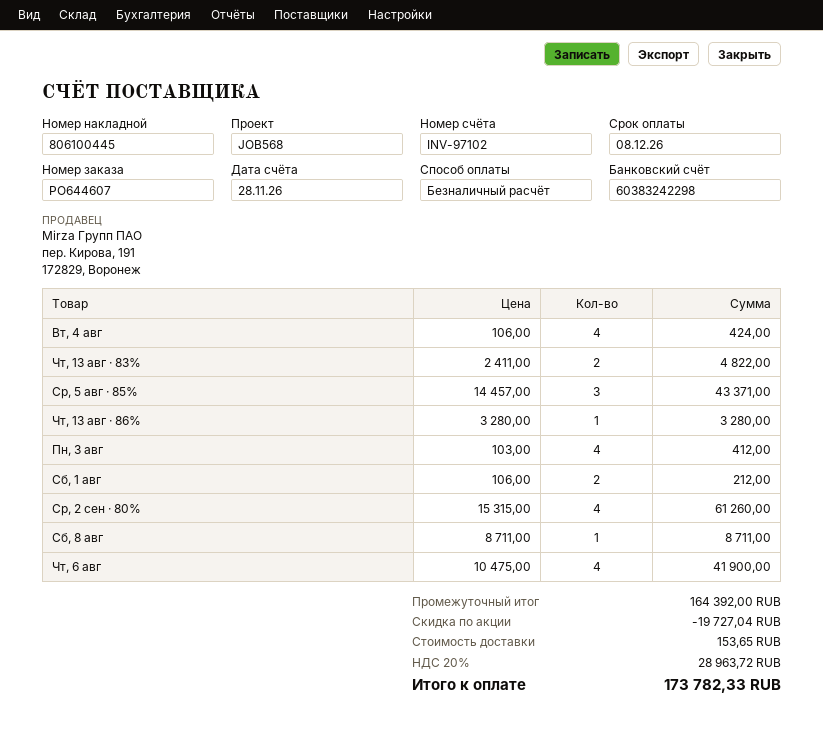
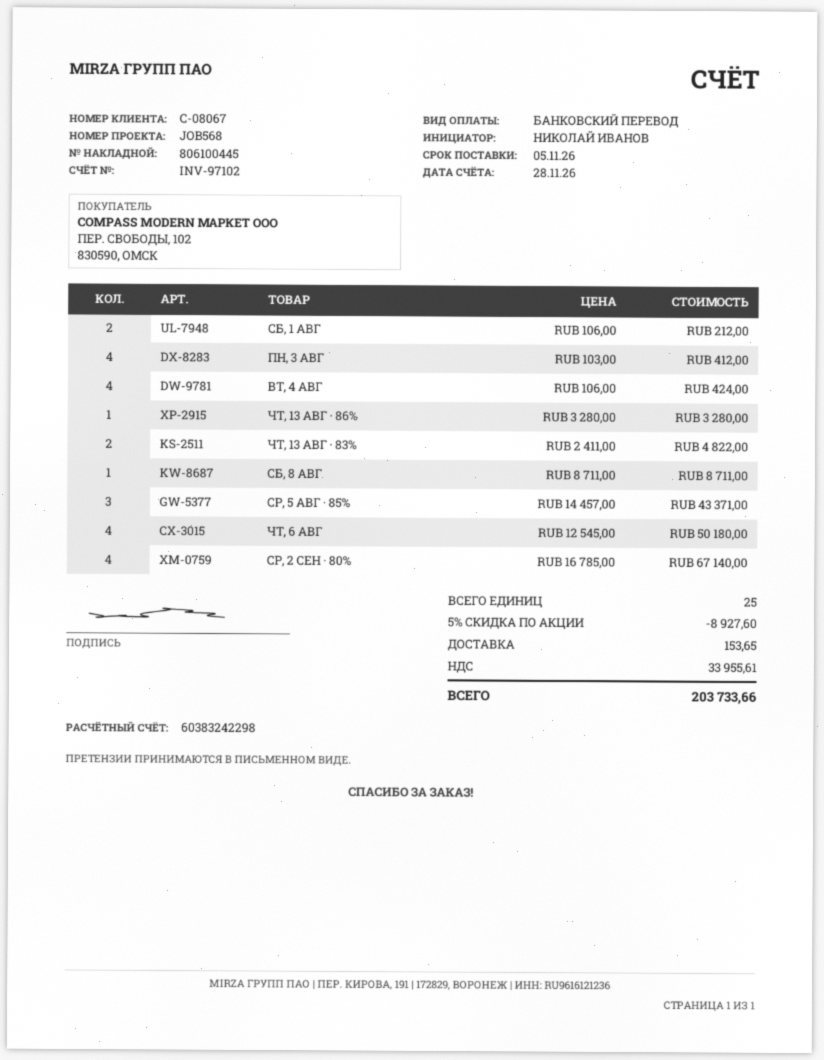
Ср, 2 сен · 80%: 4 x 15315.00 = 61260.00 -> 4 x 16785.00 = 67140.00
Чт, 6 авг: 4 x 10475.00 = 41900.00 -> 4 x 12545.00 = 50180.00
discount: 19727.04 -> 8927.60
tax: 28963.72 -> 33955.61
total: 173782.33 -> 203733.66

